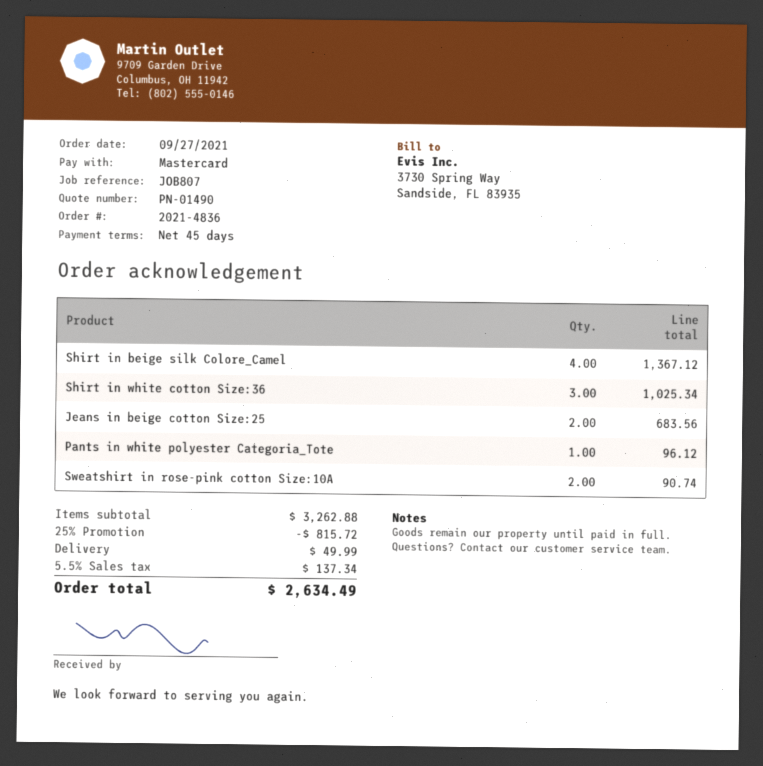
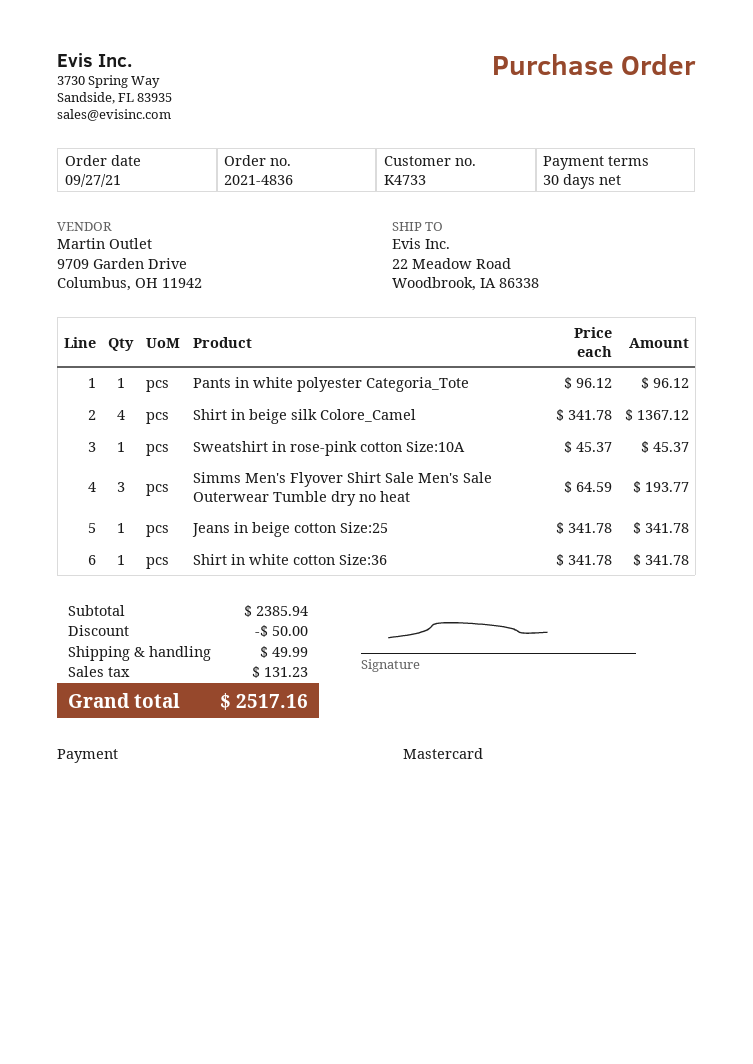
payment terms: 45 days -> 30 days
Shirt in white cotton Size:36: 3 for 1025.34 -> 1 for 341.78
Jeans in beige cotton Size:25: 2 for 683.56 -> 1 for 341.78
Sweatshirt in rose-pink cotton Size:10A: 2 for 90.74 -> 1 for 45.37
Simms Men's Flyover Shirt Sale Men's Sale Outerwear Tumble dry no heat: none -> 3 for 193.77
subtotal: 3262.88 -> 2385.94
discount: 815.72 -> 50.00
tax: 137.34 -> 131.23
total: 2634.49 -> 2517.16

